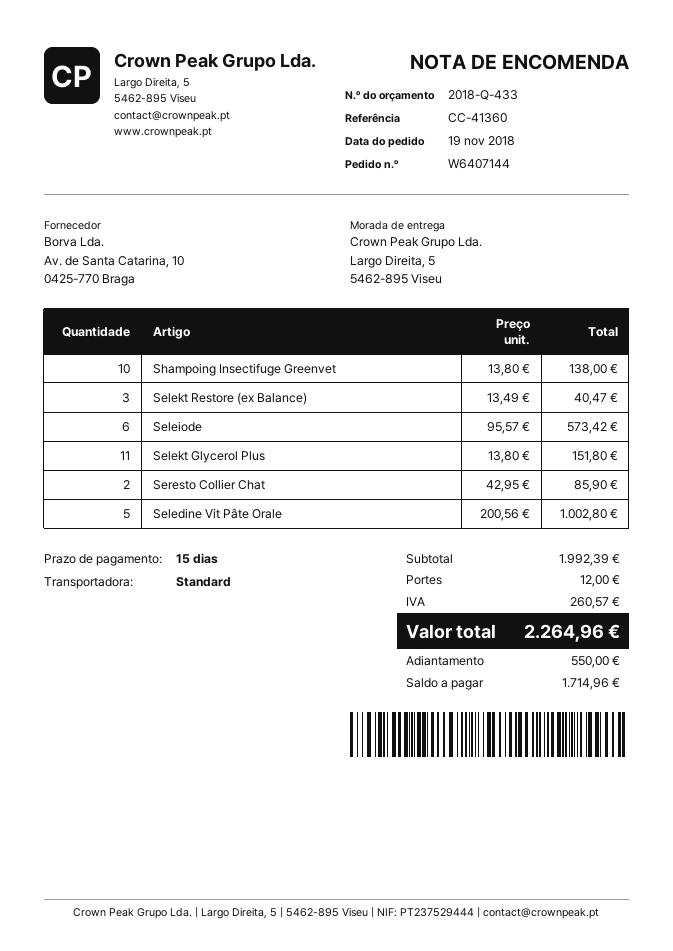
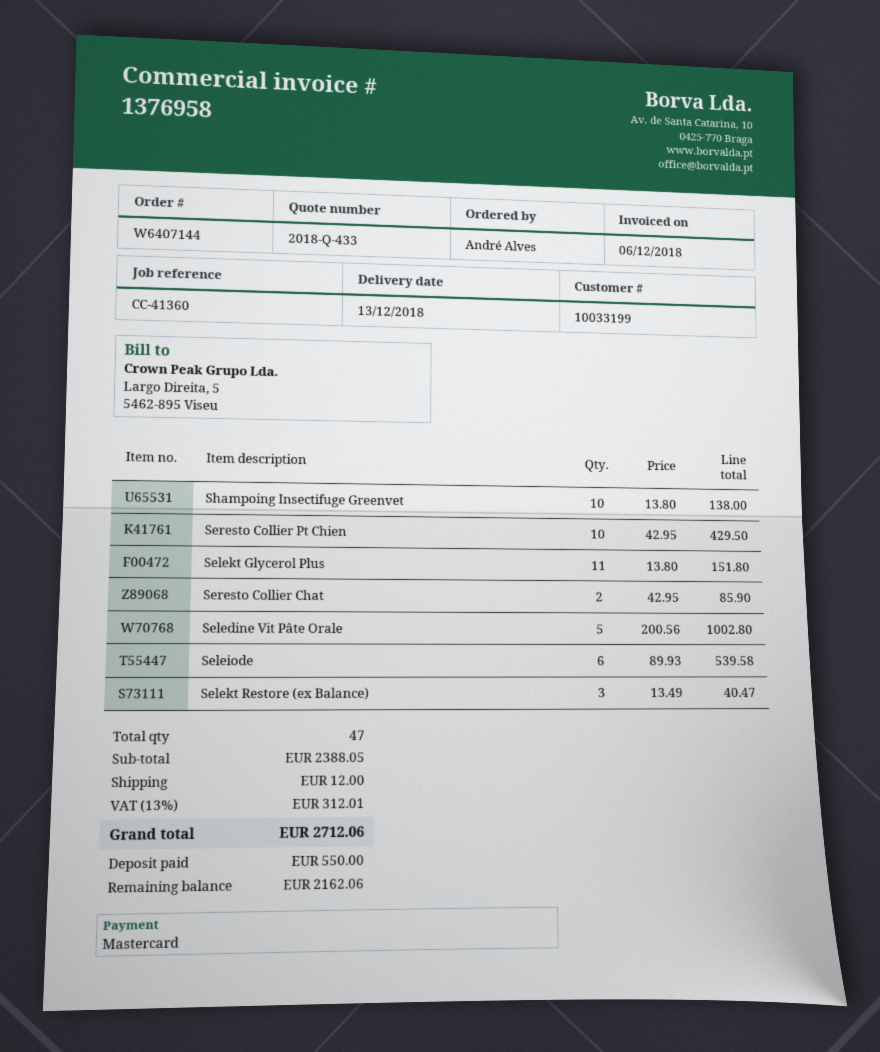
Seleiode: 6 x 95.57 = 573.42 -> 6 x 89.93 = 539.58
Seresto Collier Pt Chien: none -> 10 x 42.95 = 429.50
subtotal: 1992.39 -> 2388.05
tax: 260.57 -> 312.01
total: 2264.96 -> 2712.06
balance: 1714.96 -> 2162.06

